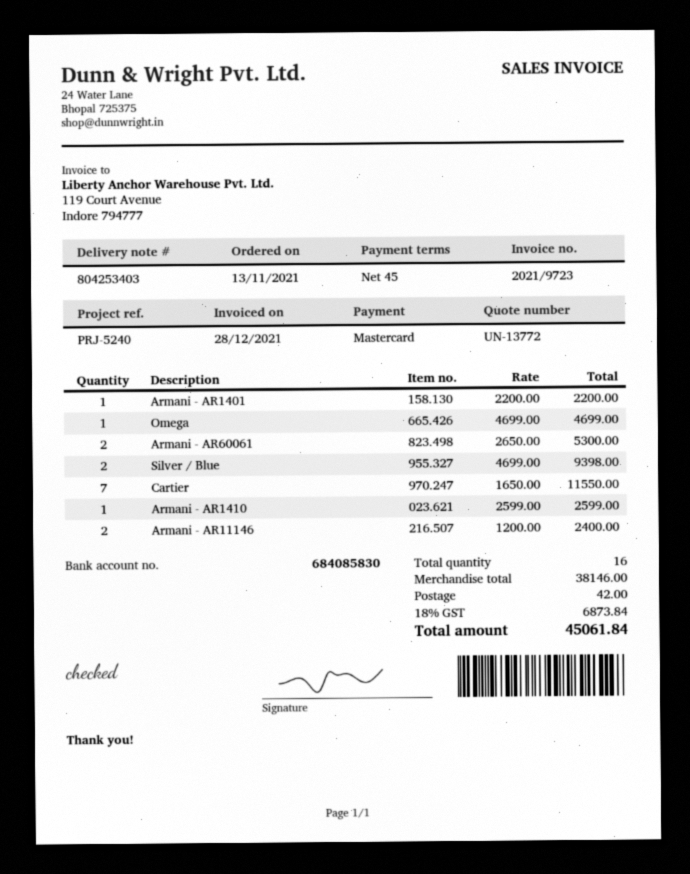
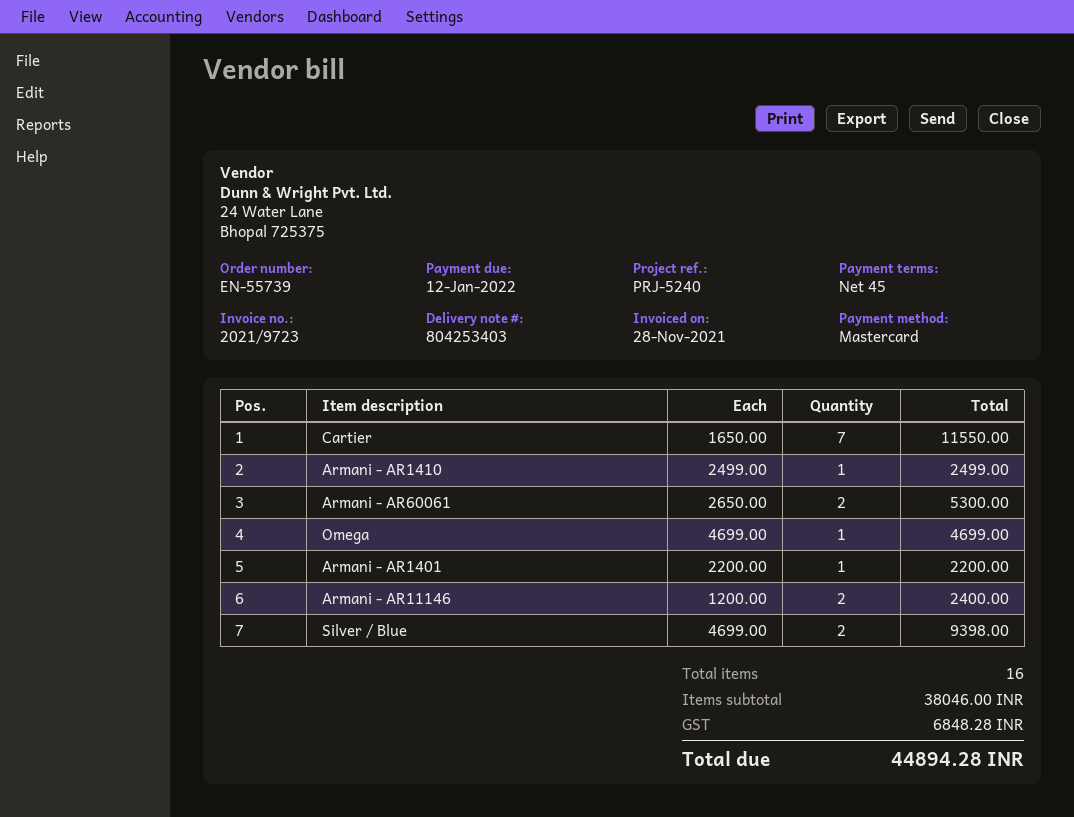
invoice date: 2021-12-28 -> 2021-11-28
Armani - AR1410: 1 x 2599.00 = 2599.00 -> 1 x 2499.00 = 2499.00
subtotal: 38146.00 -> 38046.00
shipping: 42.00 -> none
tax: 6873.84 -> 6848.28
total: 45061.84 -> 44894.28

